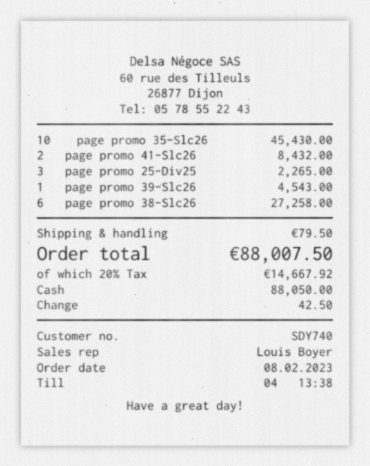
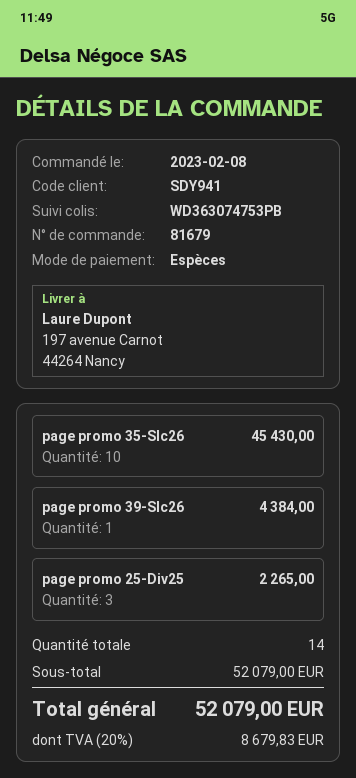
customer number: SDY740 -> SDY941
page promo 41-Slc26: 2 for 8432.00 -> none
page promo 39-Slc26: 1 for 4543.00 -> 1 for 4384.00
page promo 38-Slc26: 6 for 27258.00 -> none
shipping: 79.50 -> none
tax: 20% = 14667.92 -> 20% = 8679.83
total: 88007.50 -> 52079.00

